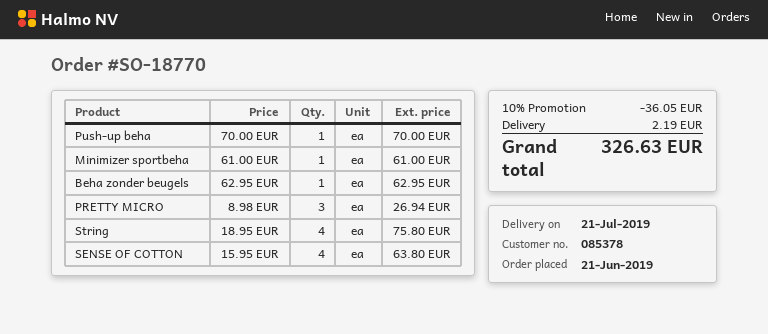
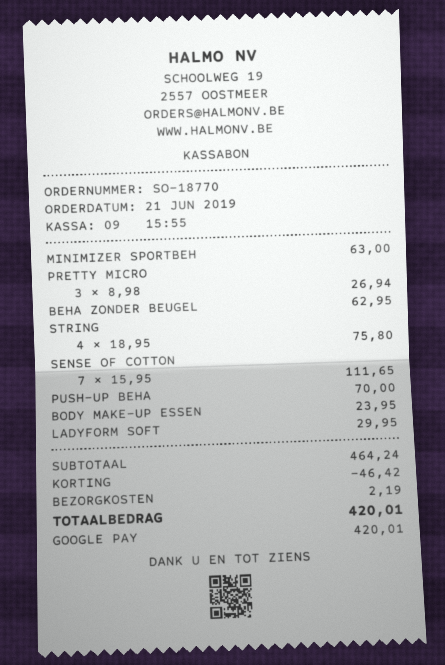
Minimizer sportbeha: 1 x 61.00 = 61.00 -> 1 x 63.00 = 63.00
SENSE OF COTTON: 4 x 15.95 = 63.80 -> 7 x 15.95 = 111.65
BODY MAKE-UP ESSEN: none -> 1 x 23.95 = 23.95
LADYFORM SOFT: none -> 1 x 29.95 = 29.95
discount: 36.05 -> 46.42
total: 326.63 -> 420.01

